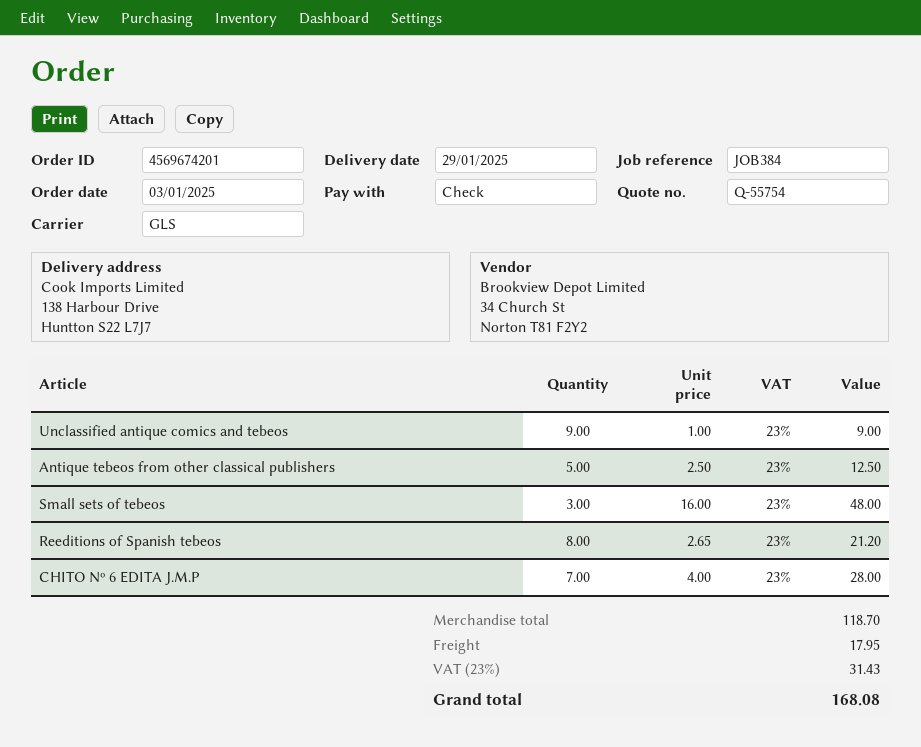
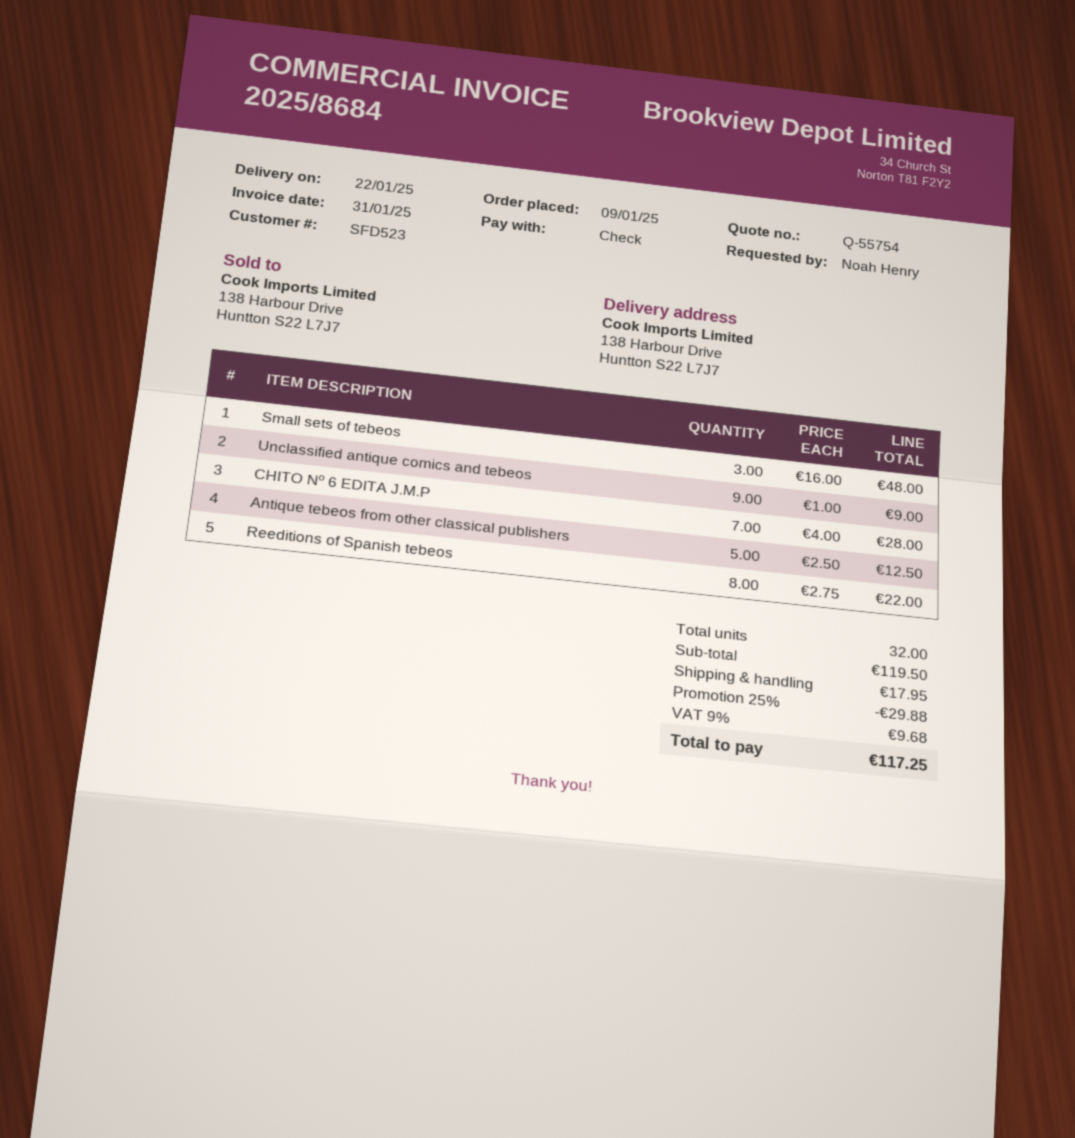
order date: 2025-01-03 -> 2025-01-09
delivery date: 2025-01-29 -> 2025-01-22
Reeditions of Spanish tebeos: 8 x 2.65 = 21.20 -> 8 x 2.75 = 22.00
subtotal: 118.70 -> 119.50
discount: none -> 25% = 29.88
tax: 23% = 31.43 -> 9% = 9.68
total: 168.08 -> 117.25

